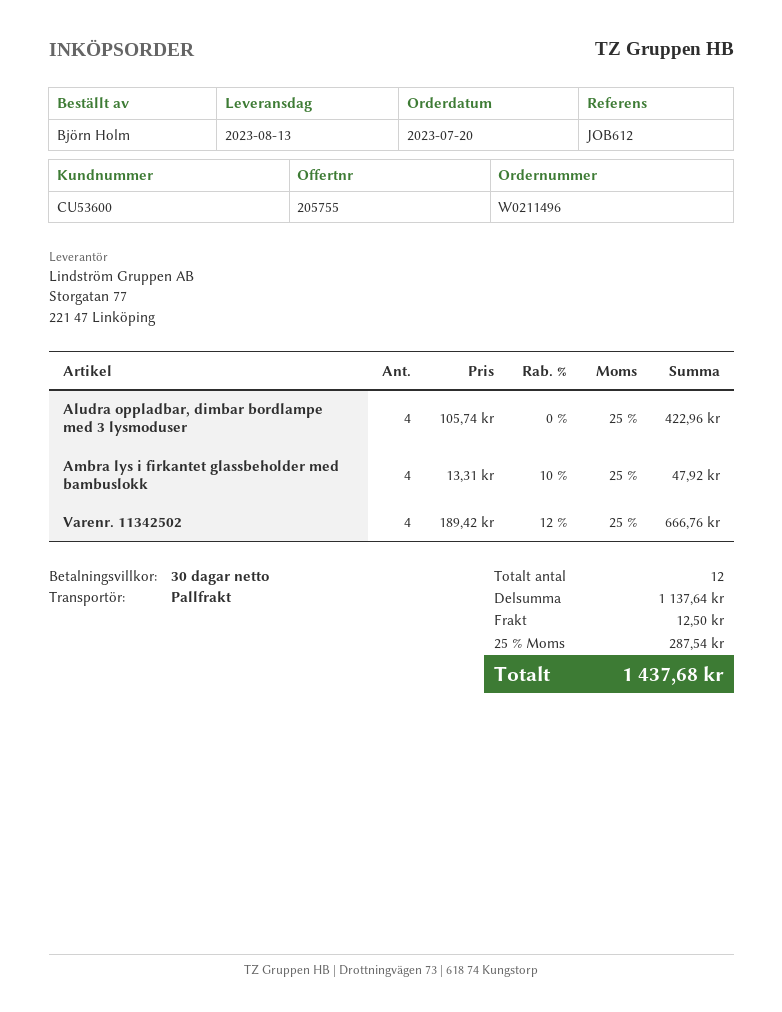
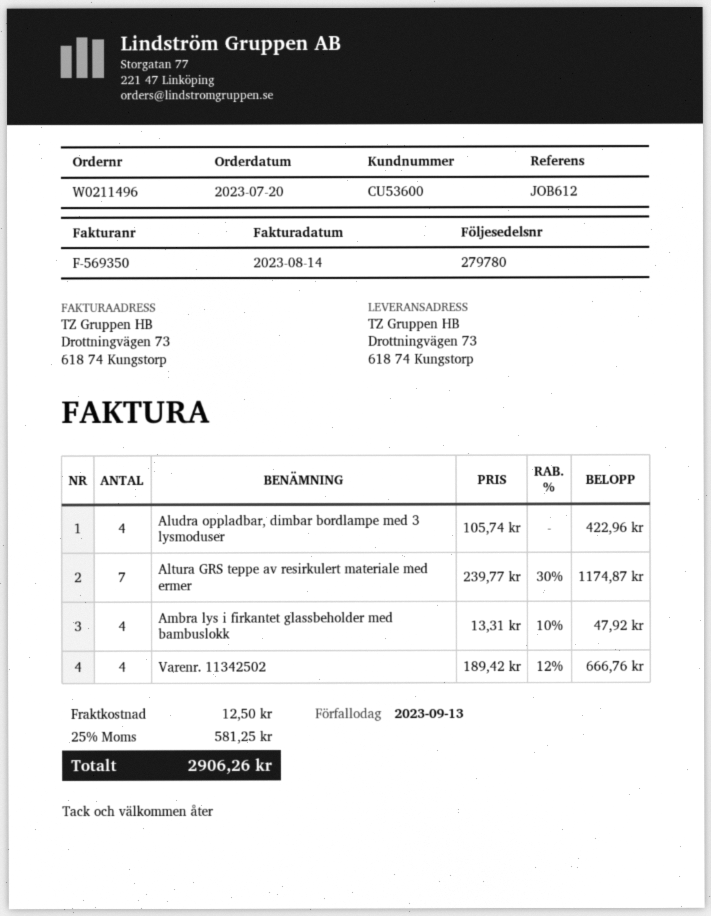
Altura GRS teppe av resirkulert materiale med ermer: none -> 7 x 239.77 - 30% = 1174.87
tax: 25% = 287.54 -> 25% = 581.25
total: 1437.68 -> 2906.26

